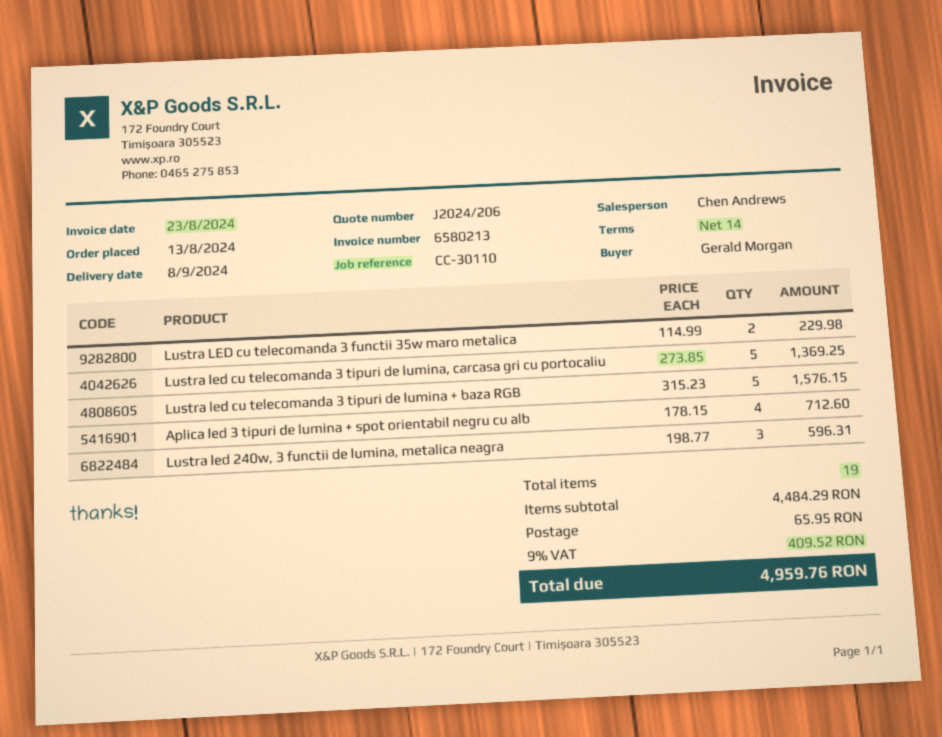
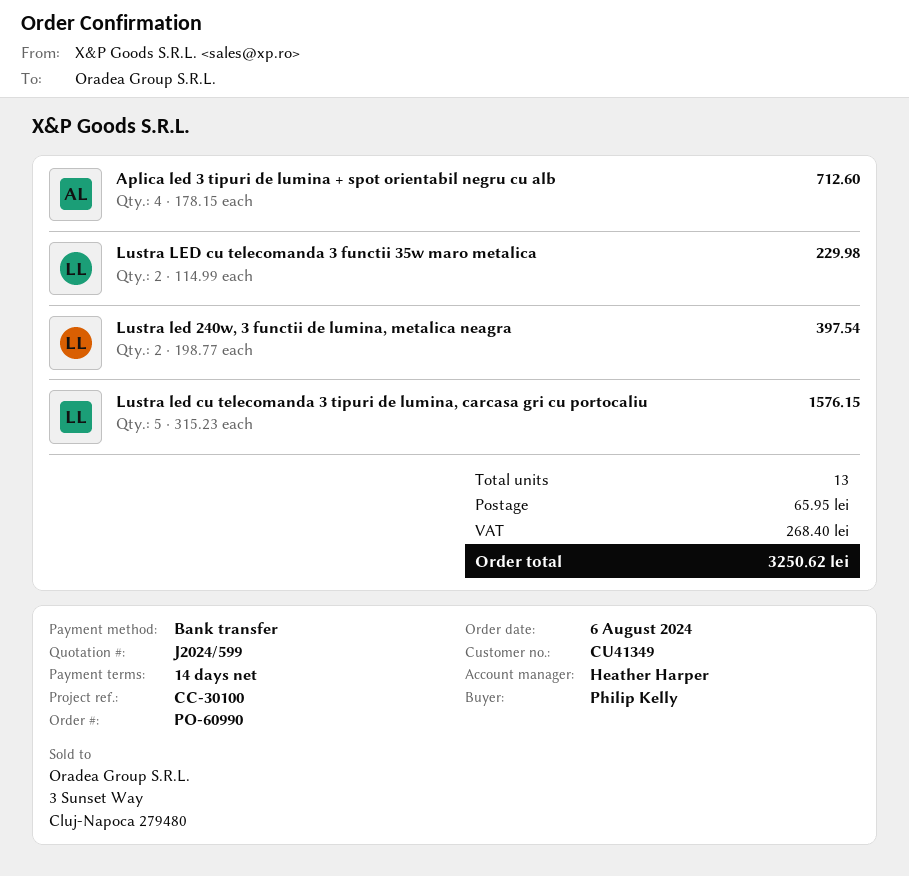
quote number: J2024/206 -> J2024/599
order date: 2024-08-13 -> 2024-08-06
reference: CC-30110 -> CC-30100
ordered by: Gerald Morgan -> Philip Kelly
sales rep: Chen Andrews -> Heather Harper
Lustra led cu telecomanda 3 tipuri de lumina, carcasa gri cu portocaliu: 5 x 273.85 = 1369.25 -> 5 x 315.23 = 1576.15
Lustra led cu telecomanda 3 tipuri de lumina + baza RGB: 5 x 315.23 = 1576.15 -> none
Lustra led 240w, 3 functii de lumina, metalica neagra: 3 x 198.77 = 596.31 -> 2 x 198.77 = 397.54
total quantity: 19 -> 13
tax: 409.52 -> 268.40
total: 4959.76 -> 3250.62

